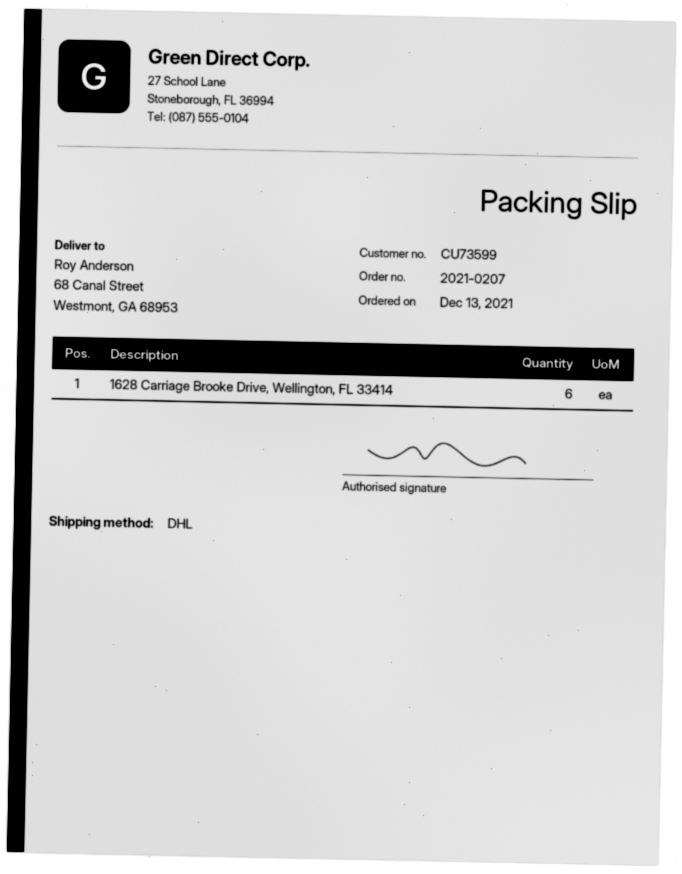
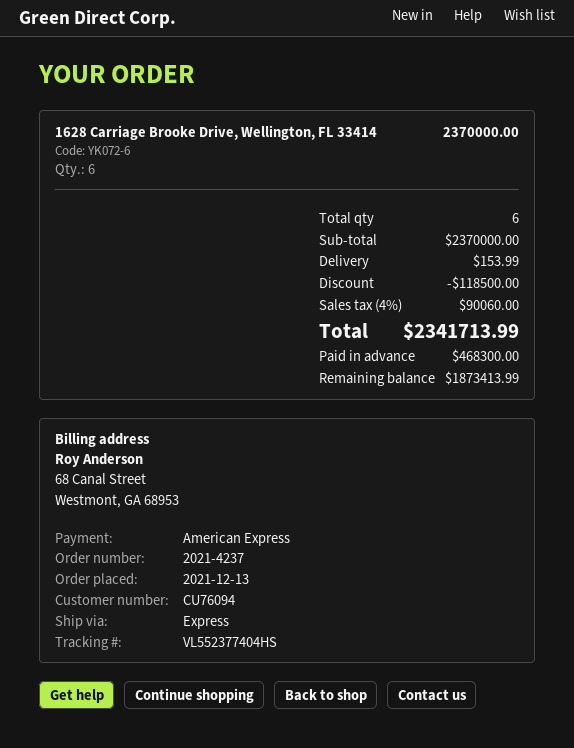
order number: 2021-0207 -> 2021-4237
customer number: CU73599 -> CU76094
shipping method: DHL -> express

